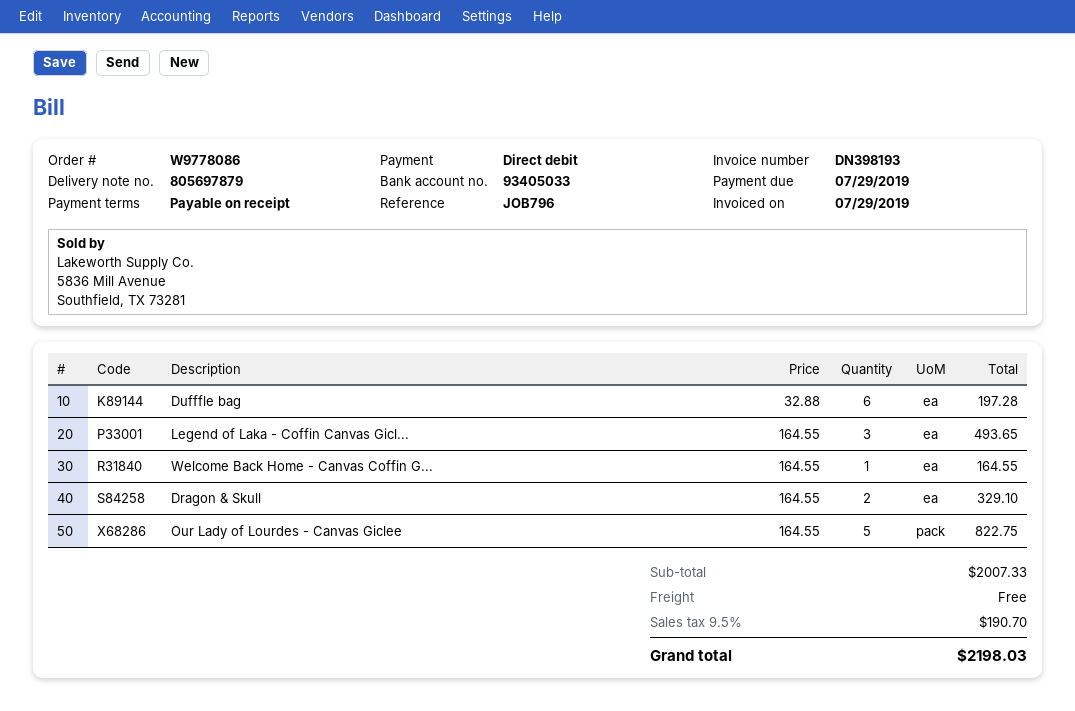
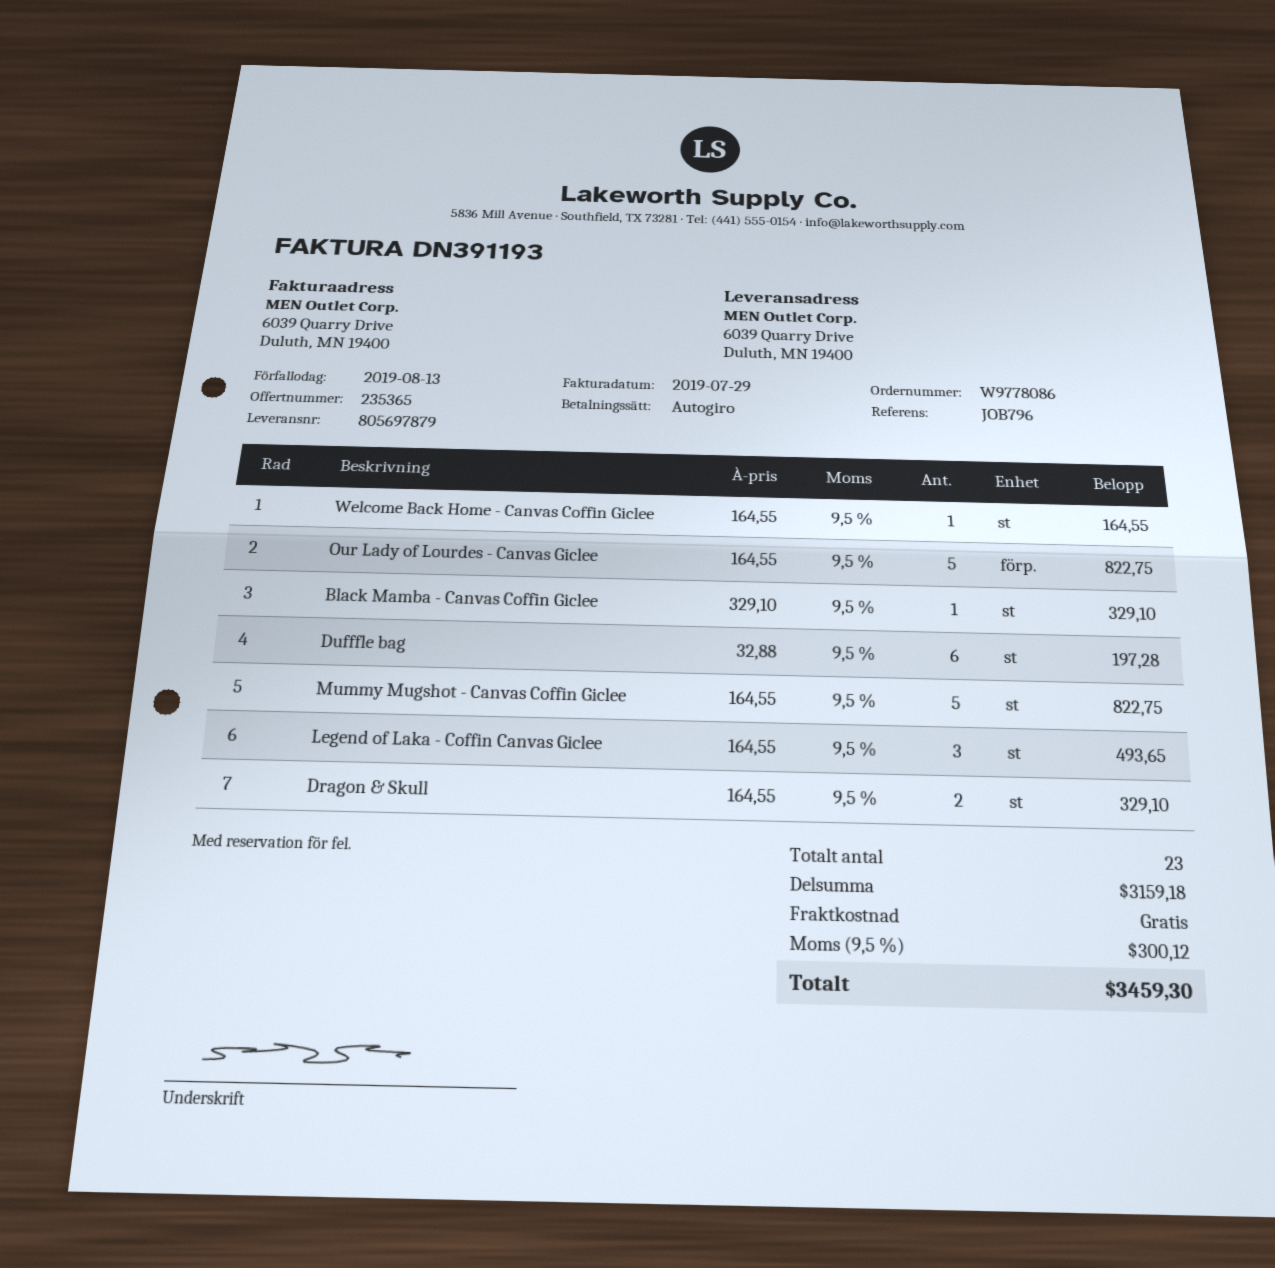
invoice number: DN398193 -> DN391193
due date: 2019-07-29 -> 2019-08-13
Black Mamba - Canvas Coffin Giclee: none -> 1 x 329.10 = 329.10
Mummy Mugshot - Canvas Coffin Giclee: none -> 5 x 164.55 = 822.75
subtotal: 2007.33 -> 3159.18
tax: 9.5% = 190.70 -> 9.5% = 300.12
total: 2198.03 -> 3459.30

